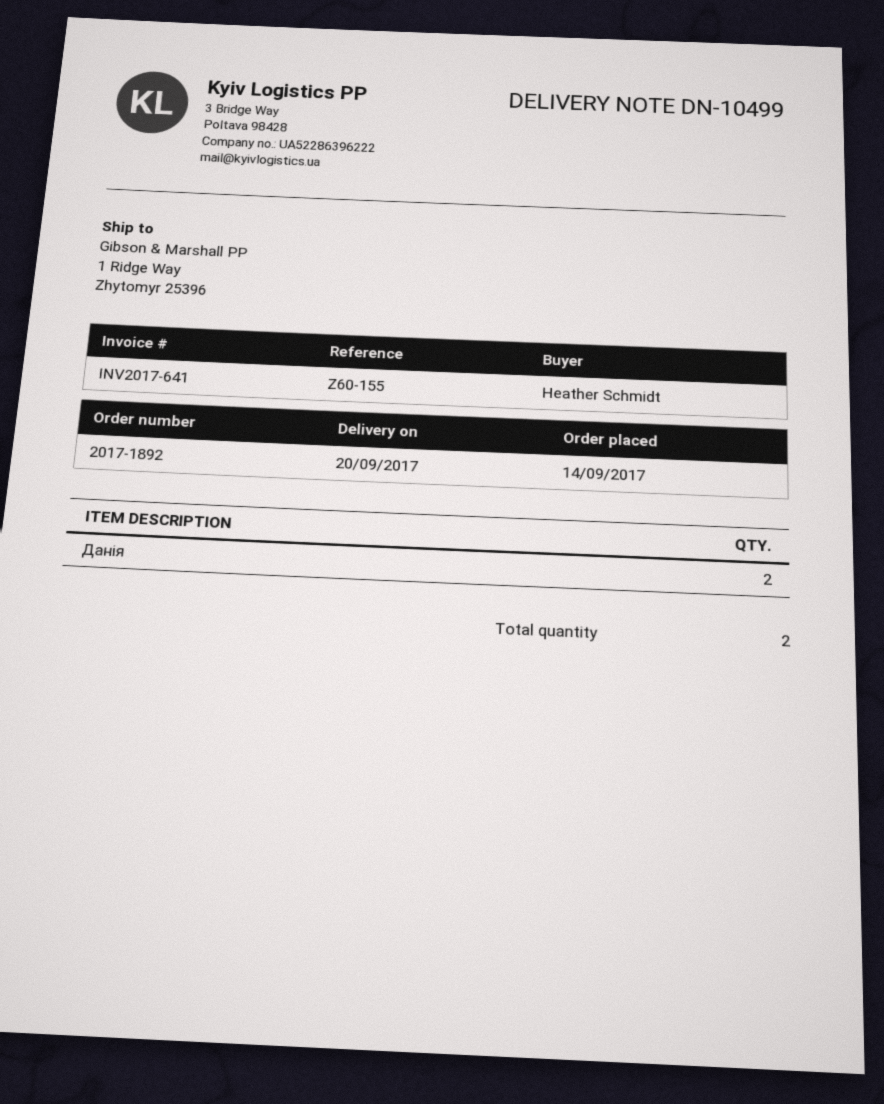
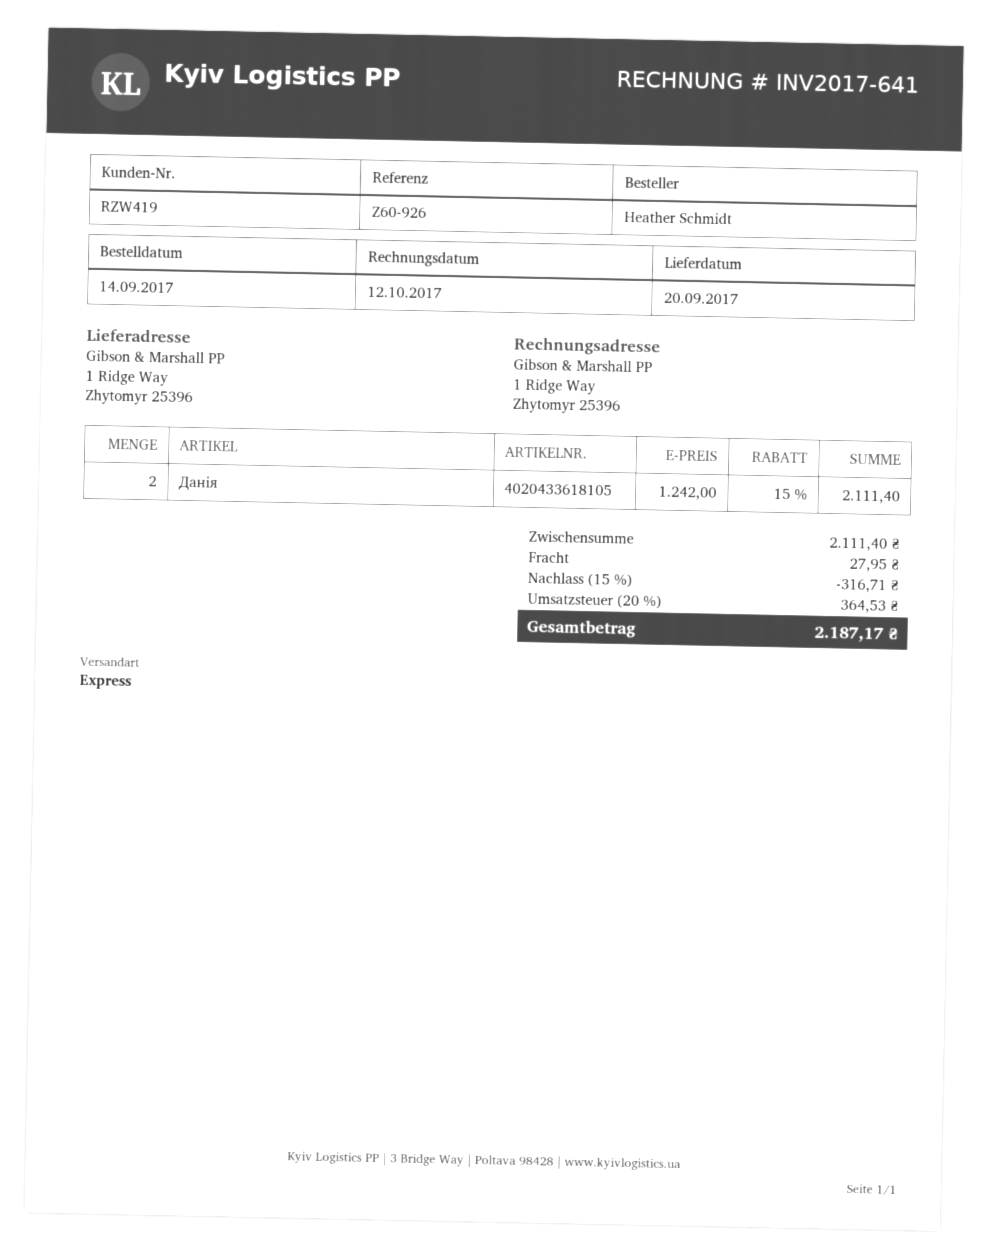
reference: Z60-155 -> Z60-926

